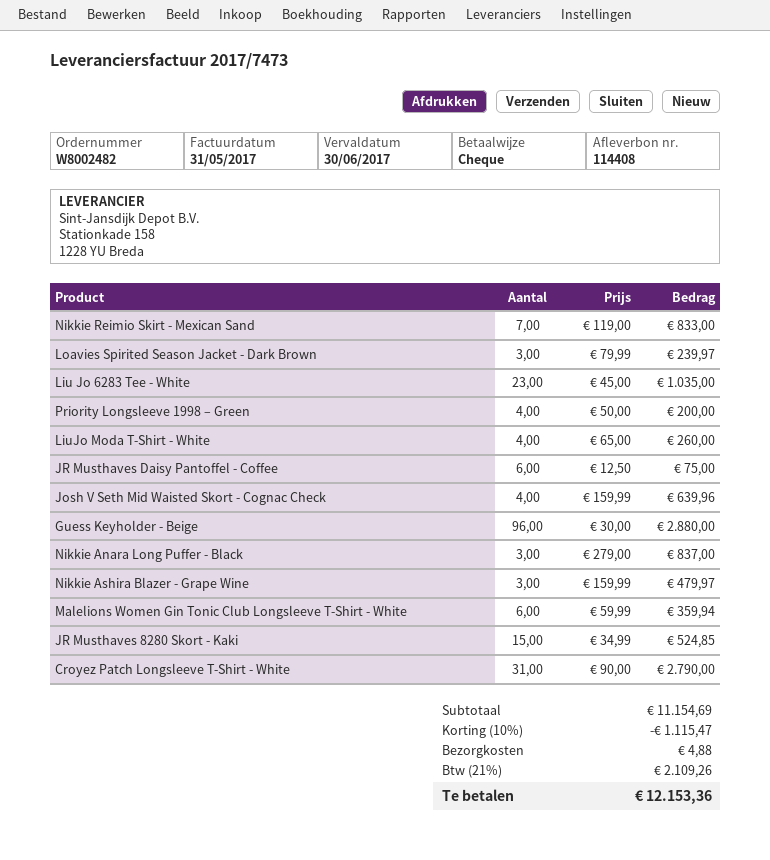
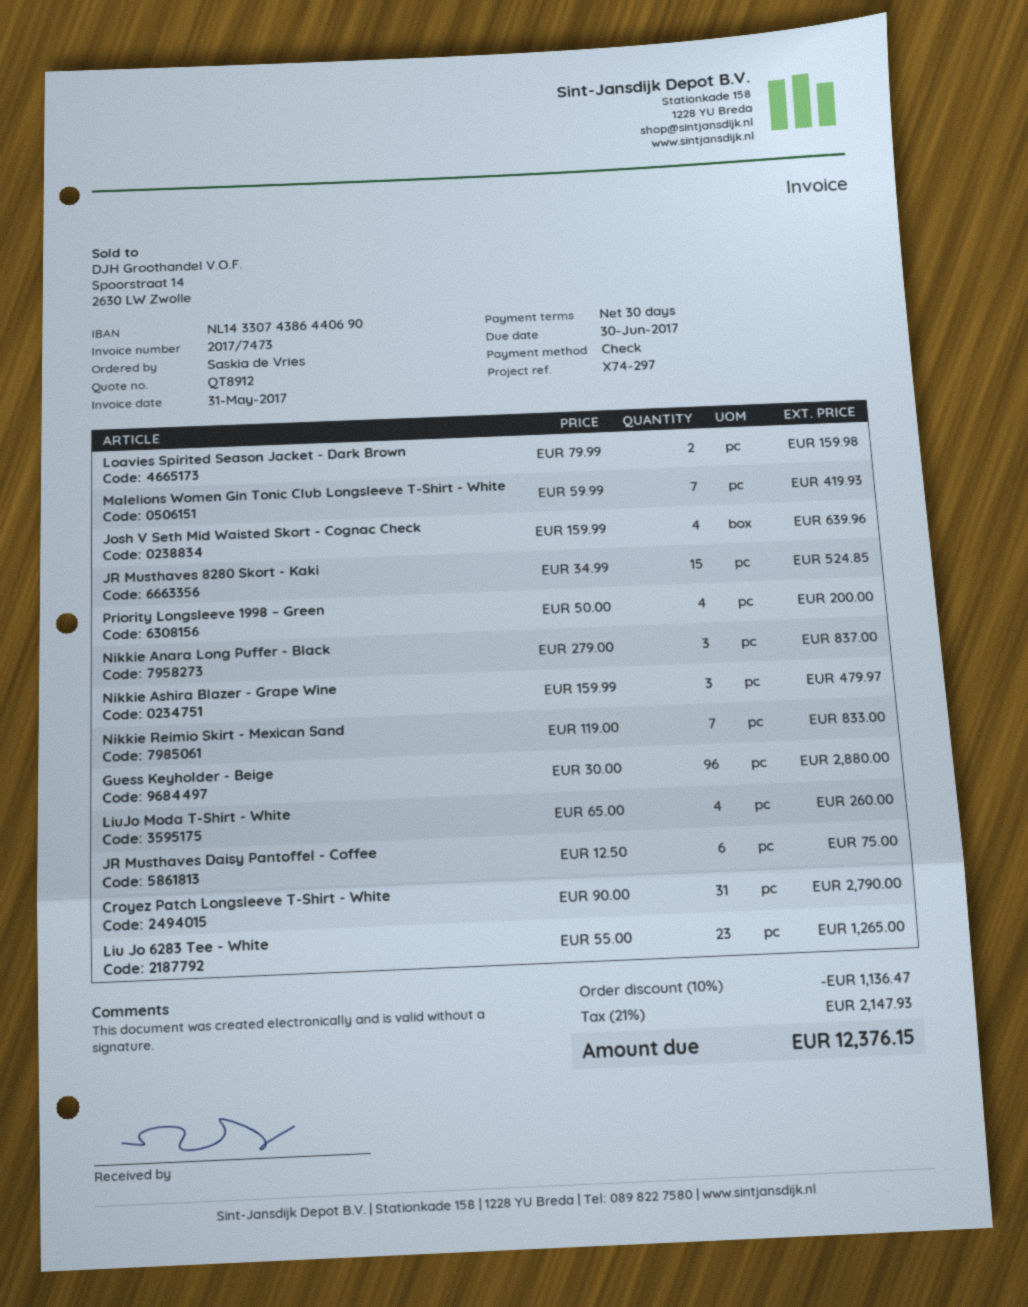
Loavies Spirited Season Jacket - Dark Brown: 3 x 79.99 = 239.97 -> 2 x 79.99 = 159.98
Liu Jo 6283 Tee - White: 23 x 45.00 = 1035.00 -> 23 x 55.00 = 1265.00
Malelions Women Gin Tonic Club Longsleeve T-Shirt - White: 6 x 59.99 = 359.94 -> 7 x 59.99 = 419.93
discount: 10% = 1115.47 -> 10% = 1136.47
shipping: 4.88 -> none
tax: 21% = 2109.26 -> 21% = 2147.93
total: 12153.36 -> 12376.15

